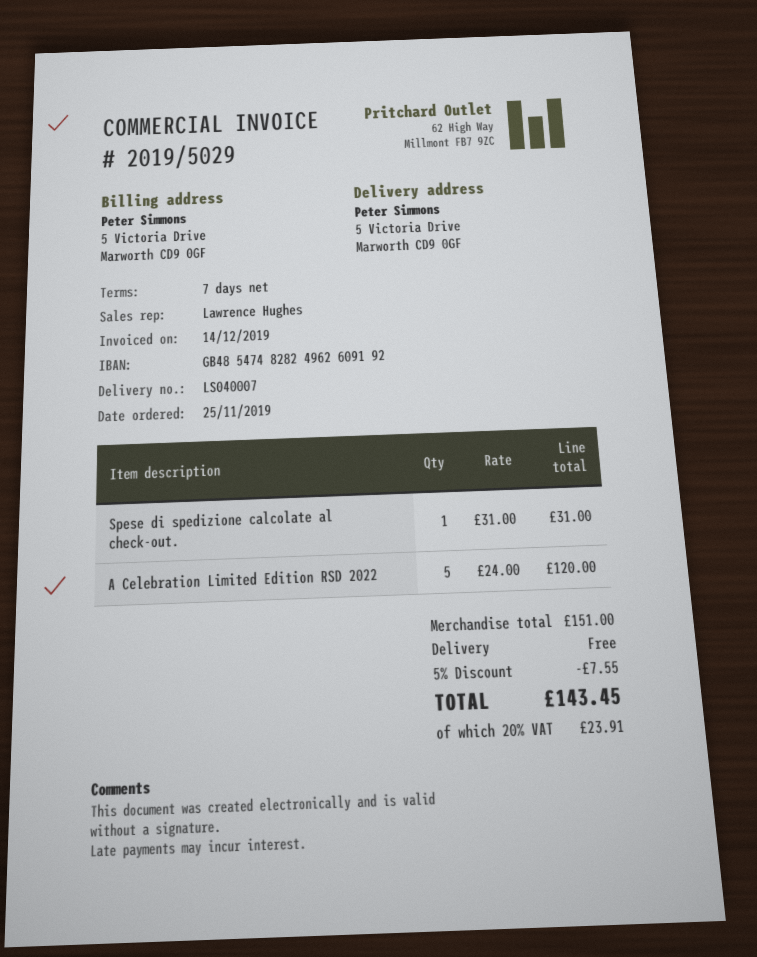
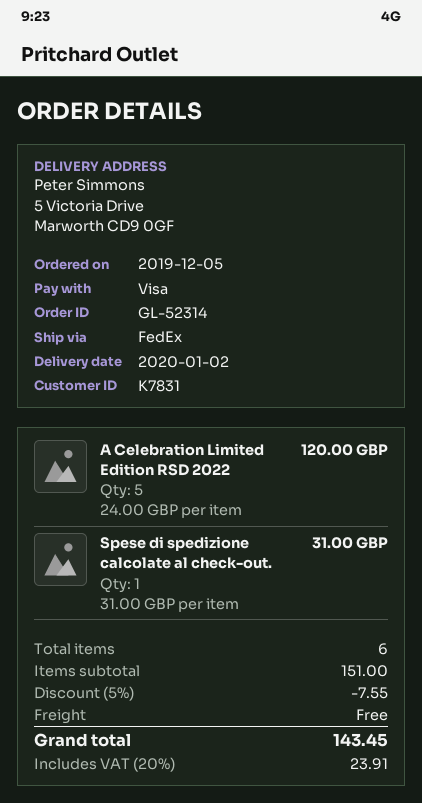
order date: 2019-11-25 -> 2019-12-05

